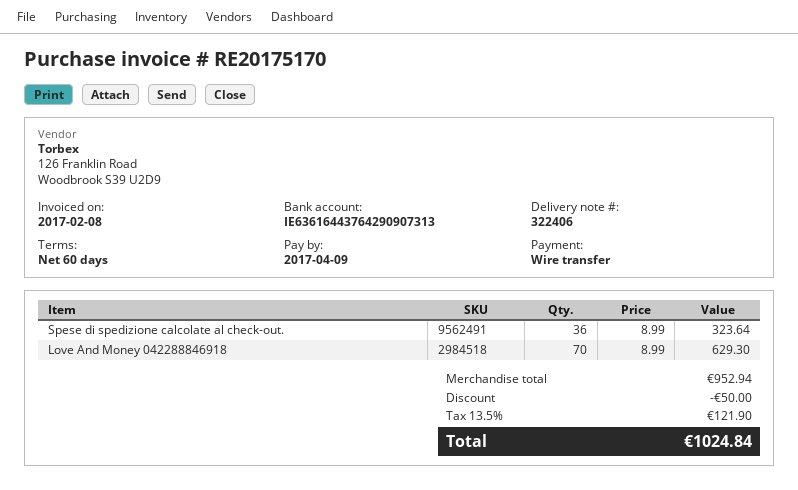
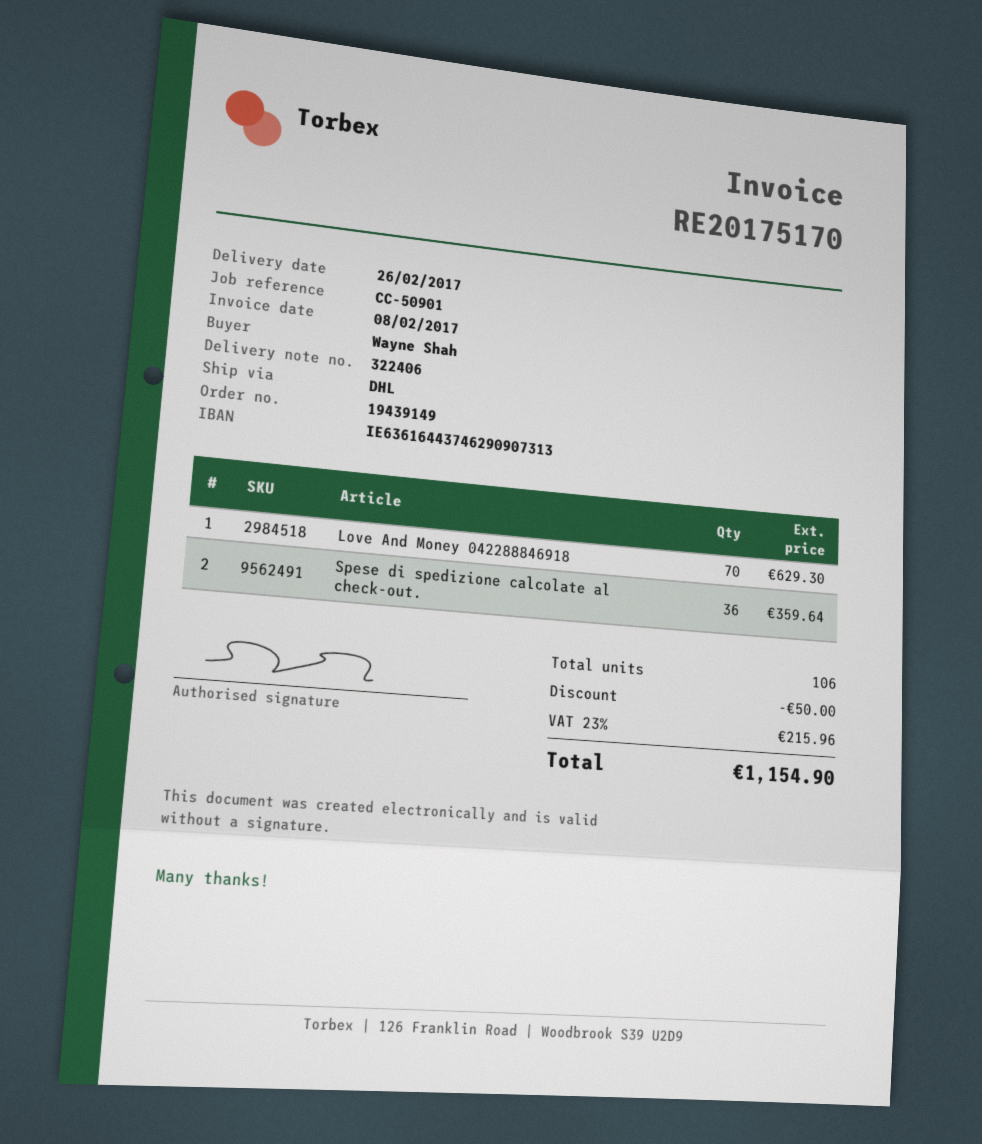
bank account: IE63616443764290907313 -> IE63616443746290907313
Spese di spedizione calcolate al check-out.: 36 for 323.64 -> 36 for 359.64
tax: 13.5% = 121.90 -> 23% = 215.96
total: 1024.84 -> 1154.90

